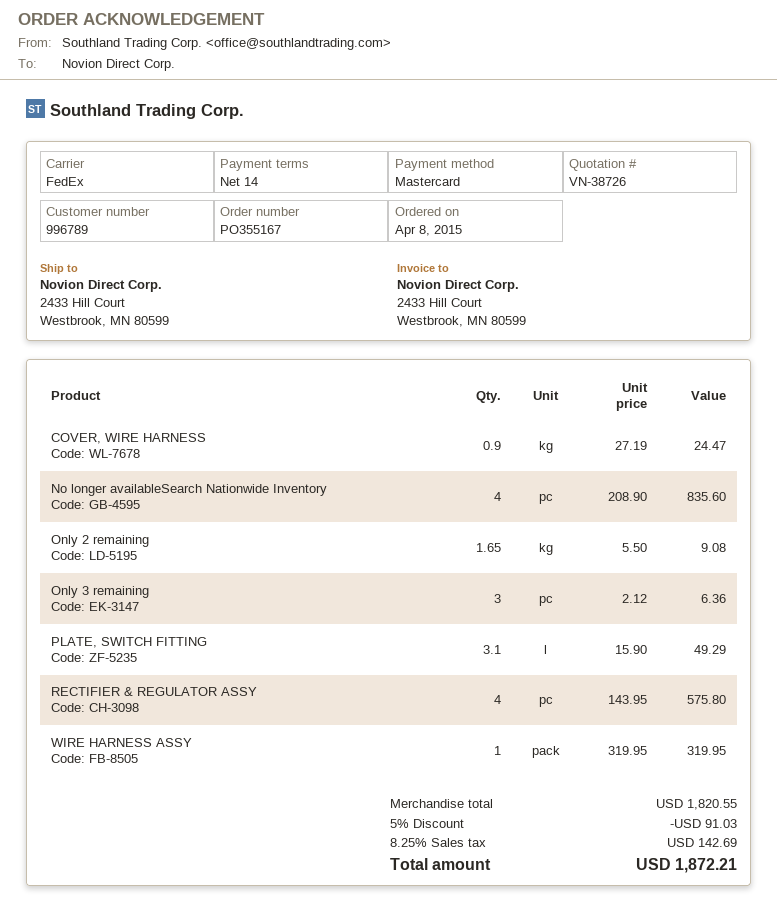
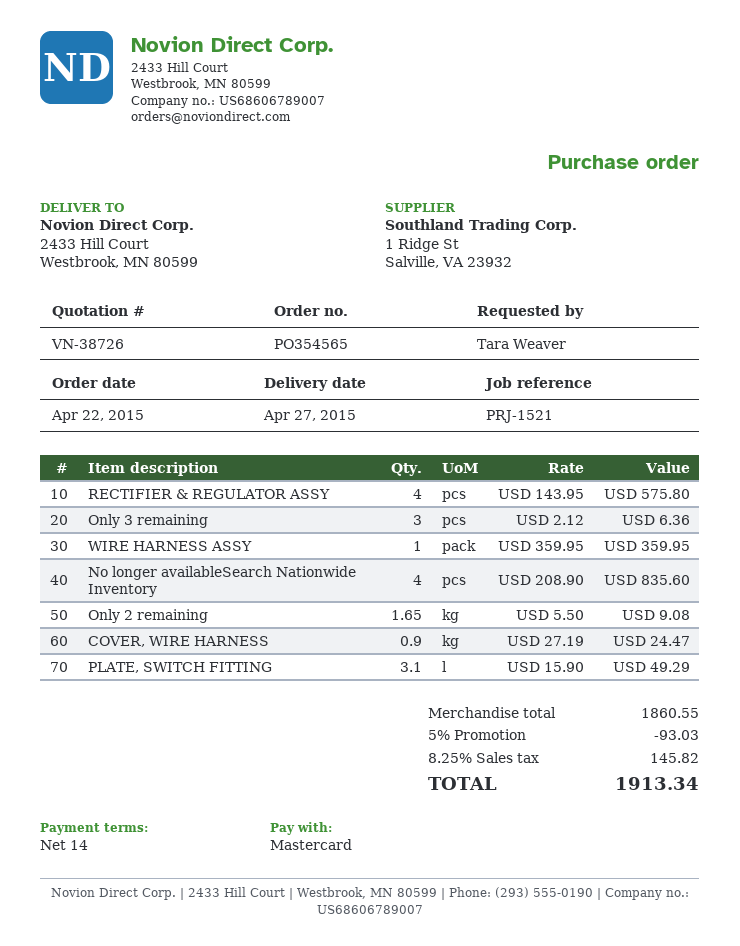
order number: PO355167 -> PO354565
order date: 2015-04-08 -> 2015-04-22
WIRE HARNESS ASSY: 1 x 319.95 = 319.95 -> 1 x 359.95 = 359.95
subtotal: 1820.55 -> 1860.55
discount: 5% = 91.03 -> 5% = 93.03
tax: 8.25% = 142.69 -> 8.25% = 145.82
total: 1872.21 -> 1913.34

